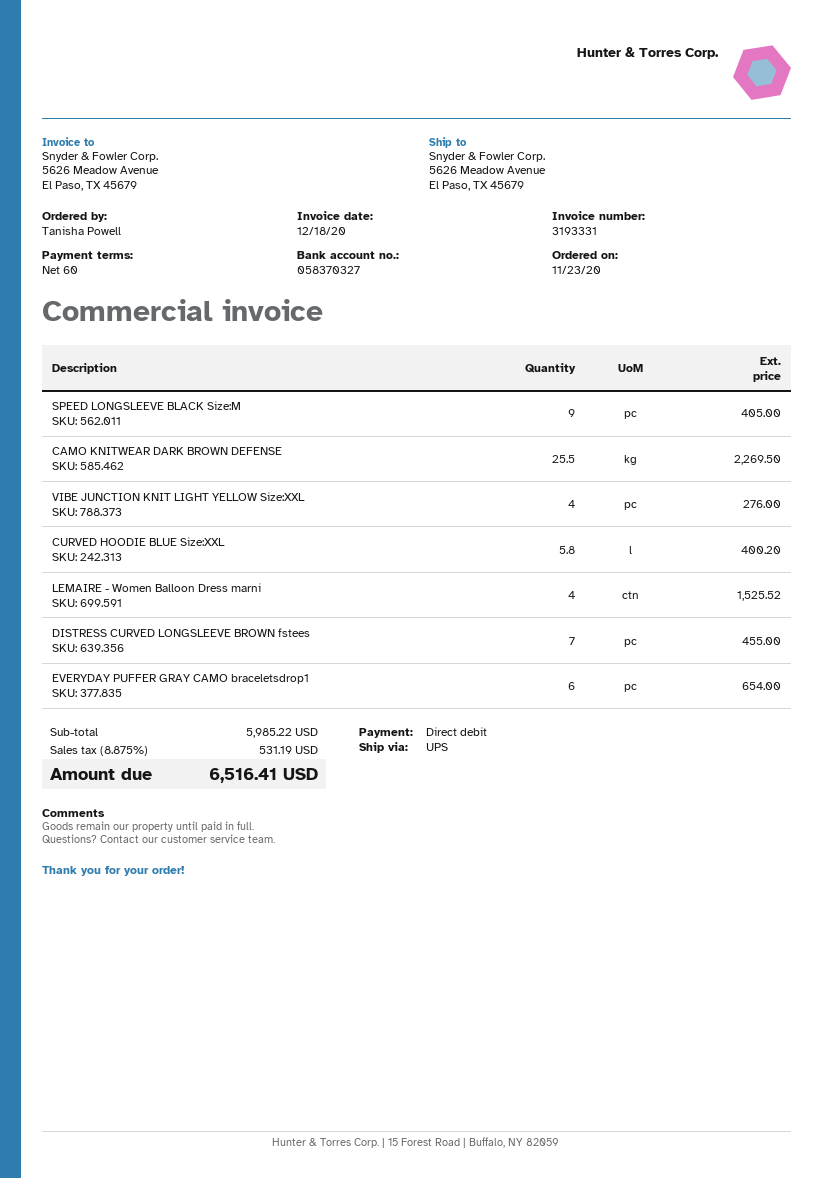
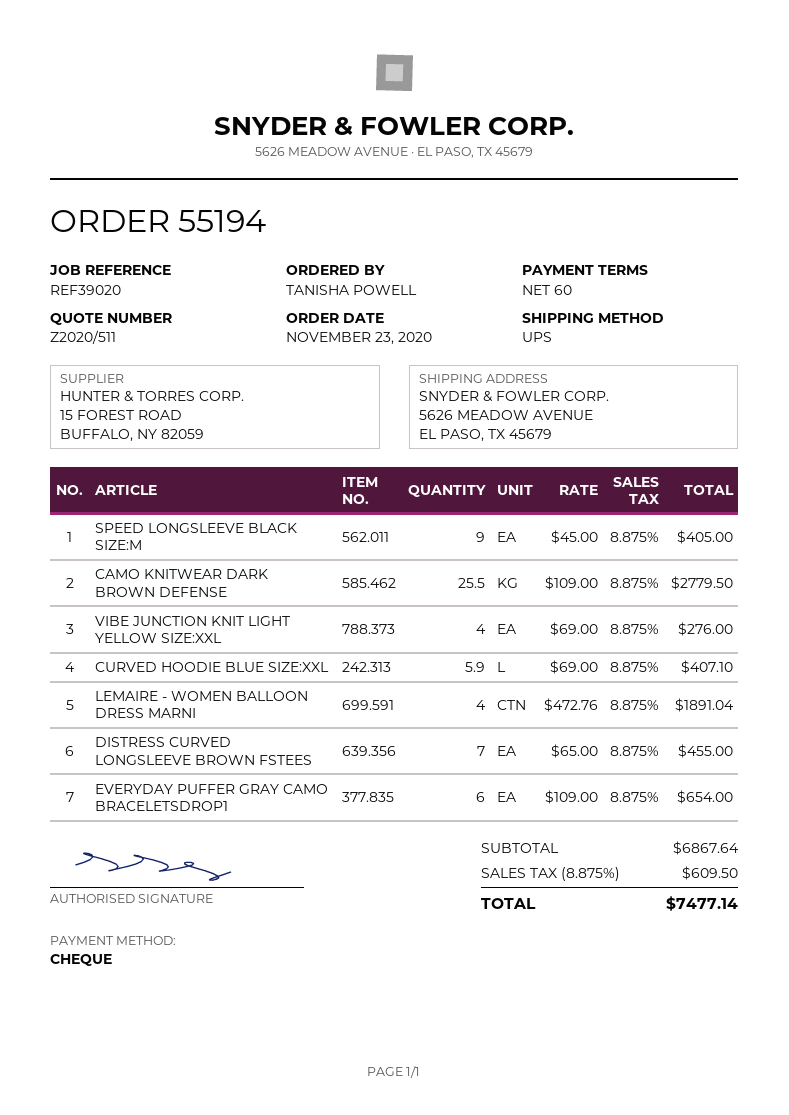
payment method: direct debit -> cheque
CAMO KNITWEAR DARK BROWN DEFENSE: 25.5 for 2269.50 -> 25.5 for 2779.50
CURVED HOODIE BLUE Size:XXL: 5.8 for 400.20 -> 5.9 for 407.10
LEMAIRE - Women Balloon Dress marni: 4 for 1525.52 -> 4 for 1891.04
subtotal: 5985.22 -> 6867.64
tax: 8.875% = 531.19 -> 8.875% = 609.50
total: 6516.41 -> 7477.14

